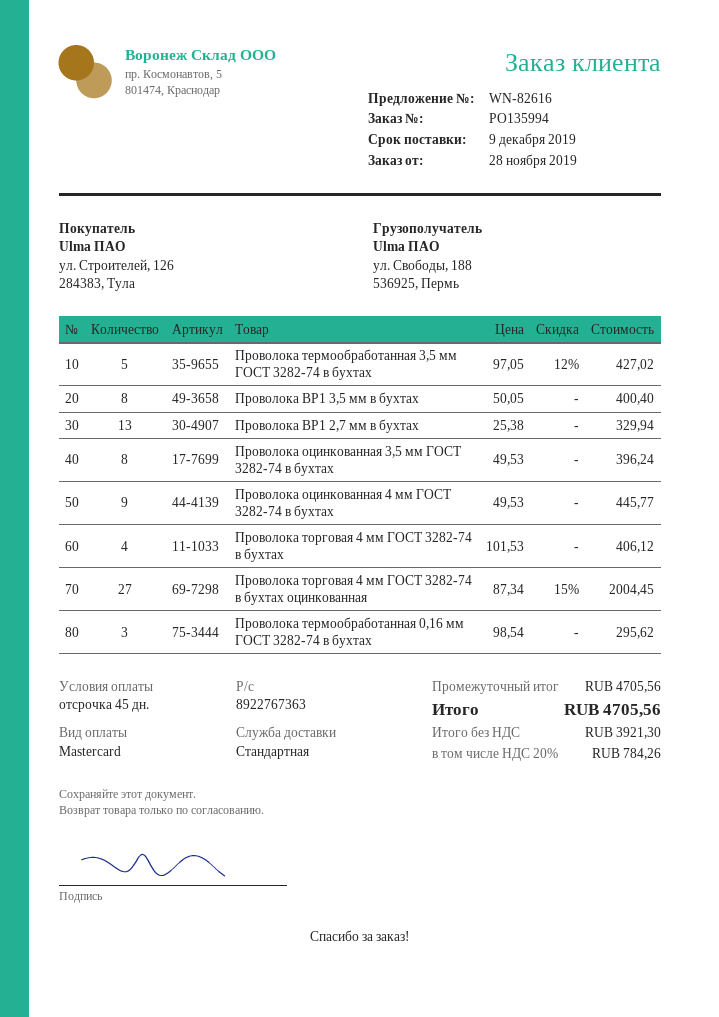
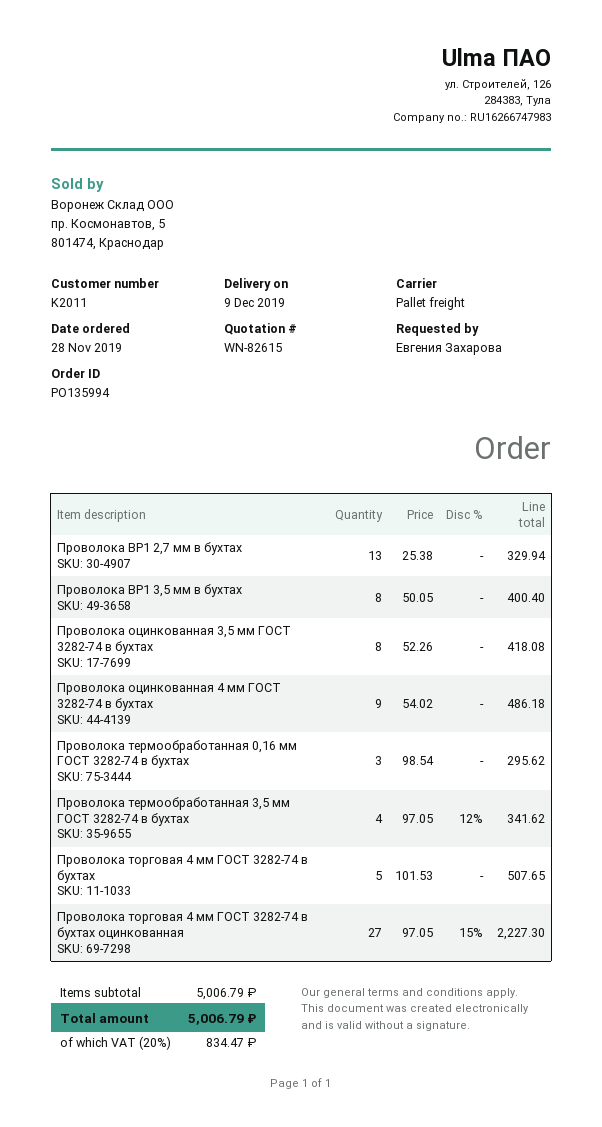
quote number: WN-82616 -> WN-82615
shipping method: standard -> pallet freight
Проволока термообработанная 3,5 мм ГОСТ 3282-74 в бухтах: 5 x 97.05 - 12% = 427.02 -> 4 x 97.05 - 12% = 341.62
Проволока оцинкованная 3,5 мм ГОСТ 3282-74 в бухтах: 8 x 49.53 = 396.24 -> 8 x 52.26 = 418.08
Проволока оцинкованная 4 мм ГОСТ 3282-74 в бухтах: 9 x 49.53 = 445.77 -> 9 x 54.02 = 486.18
Проволока торговая 4 мм ГОСТ 3282-74 в бухтах: 4 x 101.53 = 406.12 -> 5 x 101.53 = 507.65
Проволока торговая 4 мм ГОСТ 3282-74 в бухтах оцинкованная: 27 x 87.34 - 15% = 2004.45 -> 27 x 97.05 - 15% = 2227.30
subtotal: 4705.56 -> 5006.79
tax: 20% = 784.26 -> 20% = 834.47
total: 4705.56 -> 5006.79

